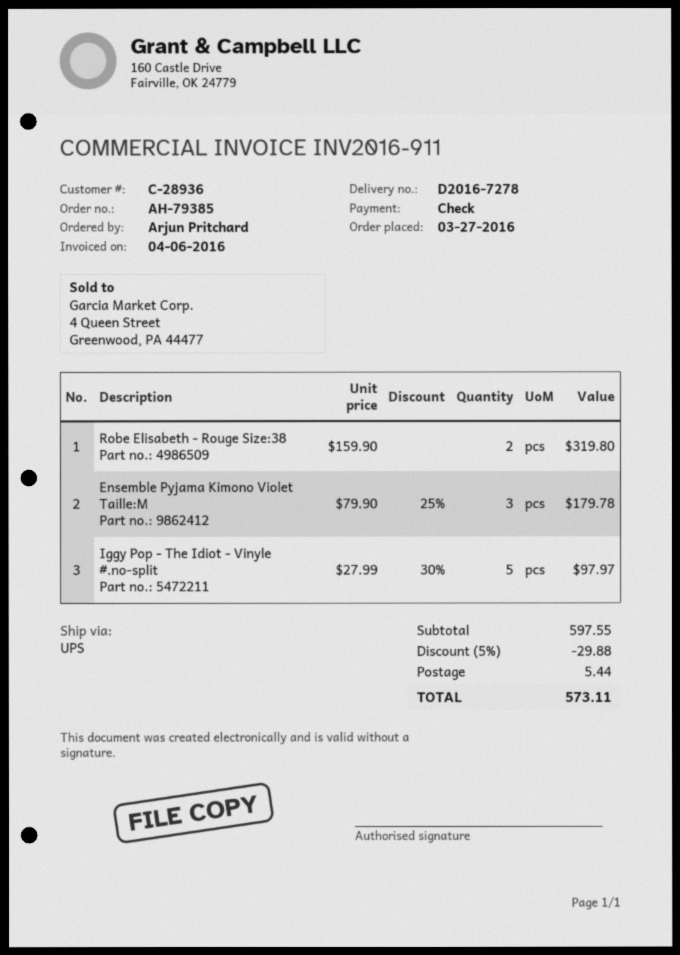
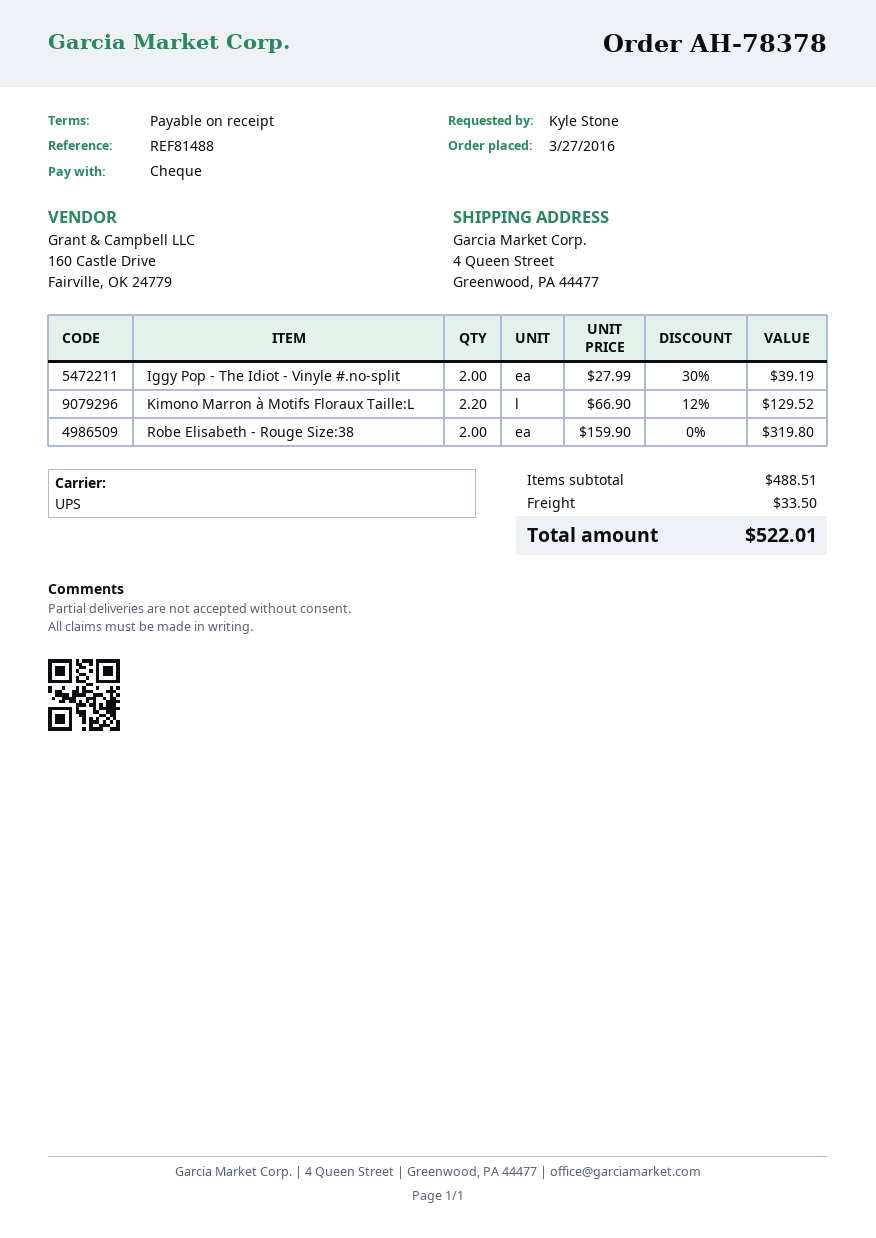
order number: AH-79385 -> AH-78378
ordered by: Arjun Pritchard -> Kyle Stone
Ensemble Pyjama Kimono Violet Taille:M: 3 x 79.90 - 25% = 179.78 -> none
Iggy Pop - The Idiot - Vinyle #.no-split: 5 x 27.99 - 30% = 97.97 -> 2 x 27.99 - 30% = 39.19
Kimono Marron à Motifs Floraux Taille:L: none -> 2.2 x 66.90 - 12% = 129.52
subtotal: 597.55 -> 488.51
discount: 5% = 29.88 -> none
shipping: 5.44 -> 33.50
total: 573.11 -> 522.01

